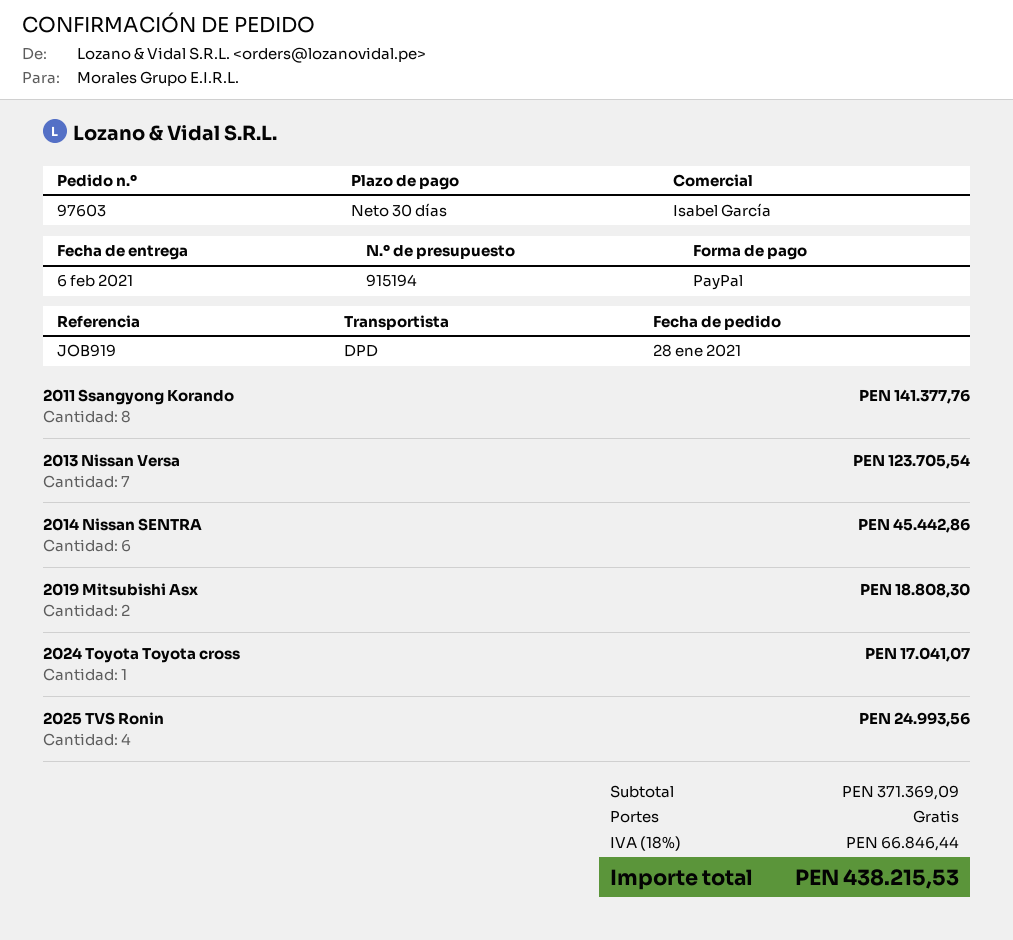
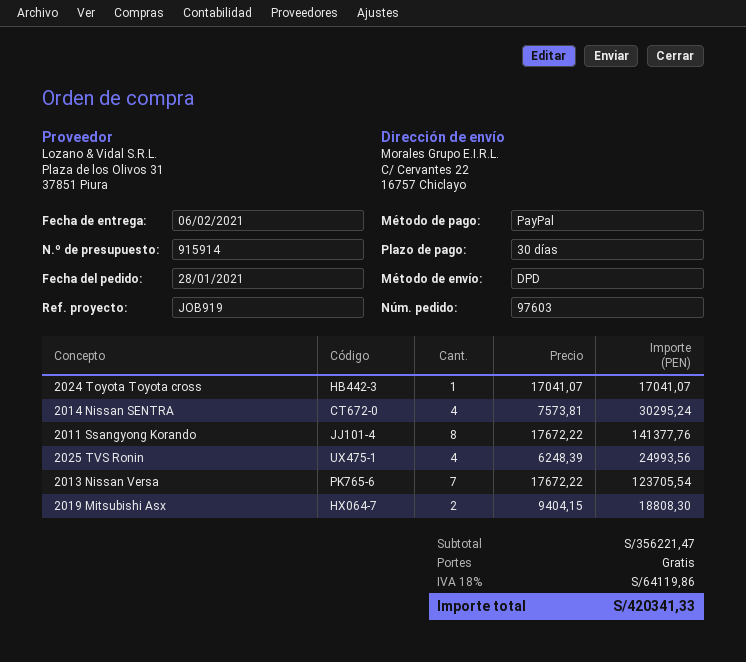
quote number: 915194 -> 915914
2014 Nissan SENTRA: 6 for 45442.86 -> 4 for 30295.24
subtotal: 371369.09 -> 356221.47
tax: 18% = 66846.44 -> 18% = 64119.86
total: 438215.53 -> 420341.33

